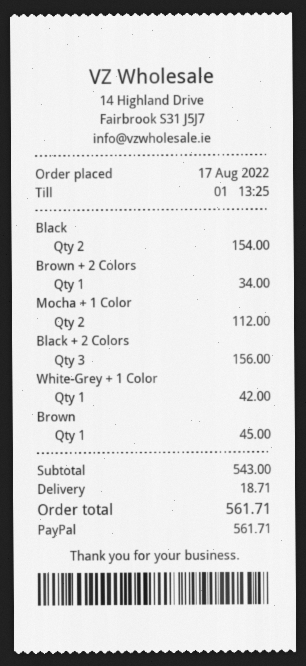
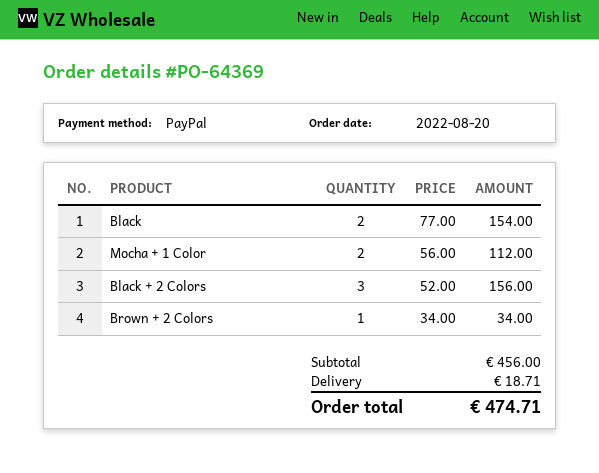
order date: 2022-08-17 -> 2022-08-20
White-Grey + 1 Color: 1 for 42.00 -> none
Brown: 1 for 45.00 -> none
subtotal: 543.00 -> 456.00
total: 561.71 -> 474.71

